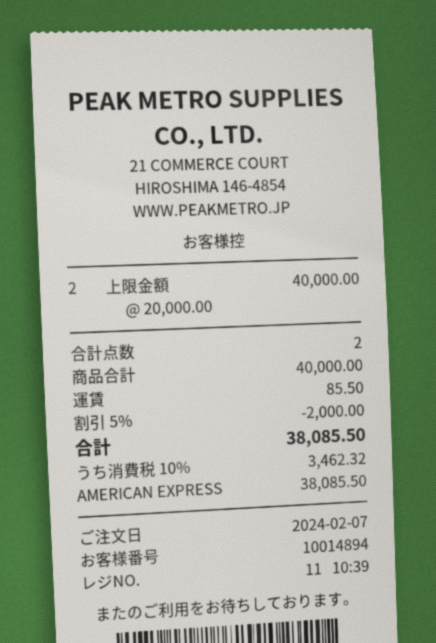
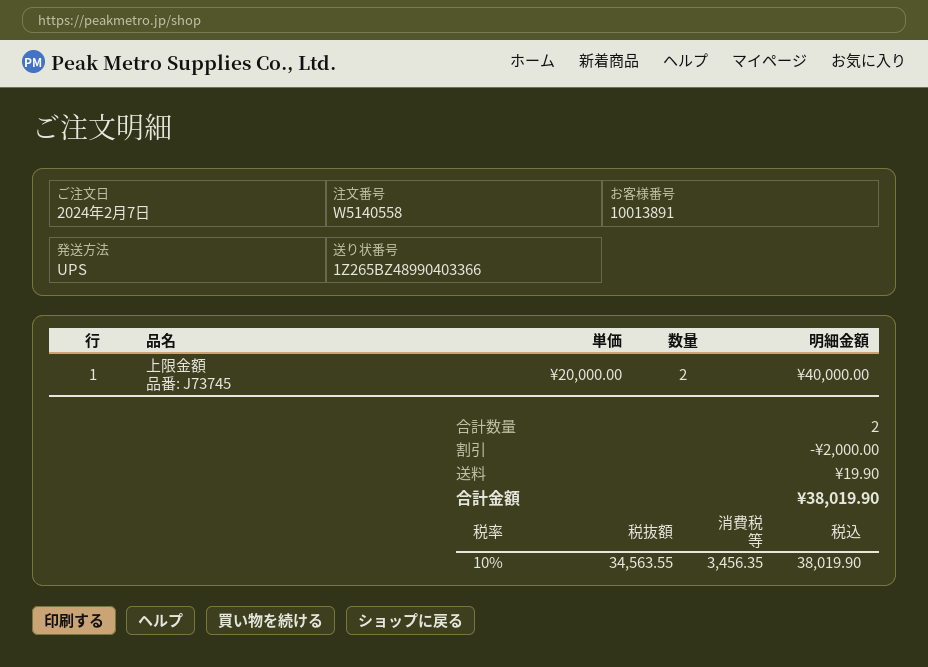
customer number: 10014894 -> 10013891
shipping: 85.50 -> 19.90
tax: 10% = 3462.32 -> 10% = 3456.35
total: 38085.50 -> 38019.90

